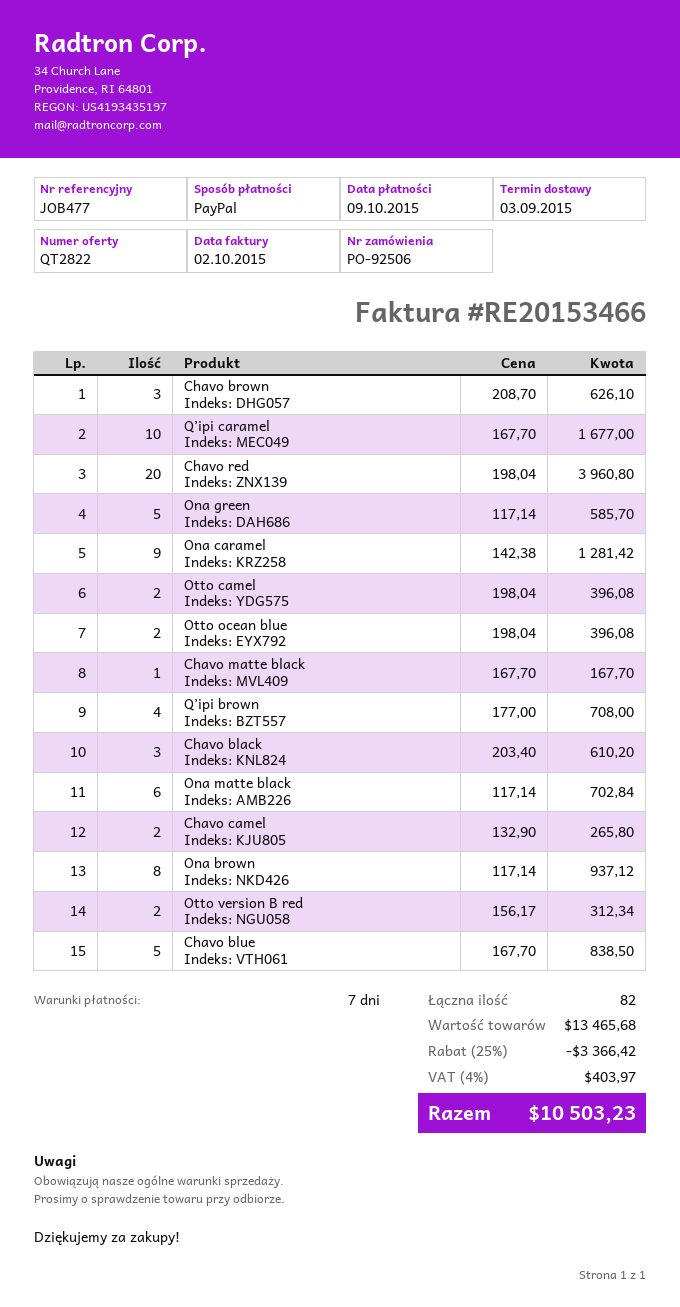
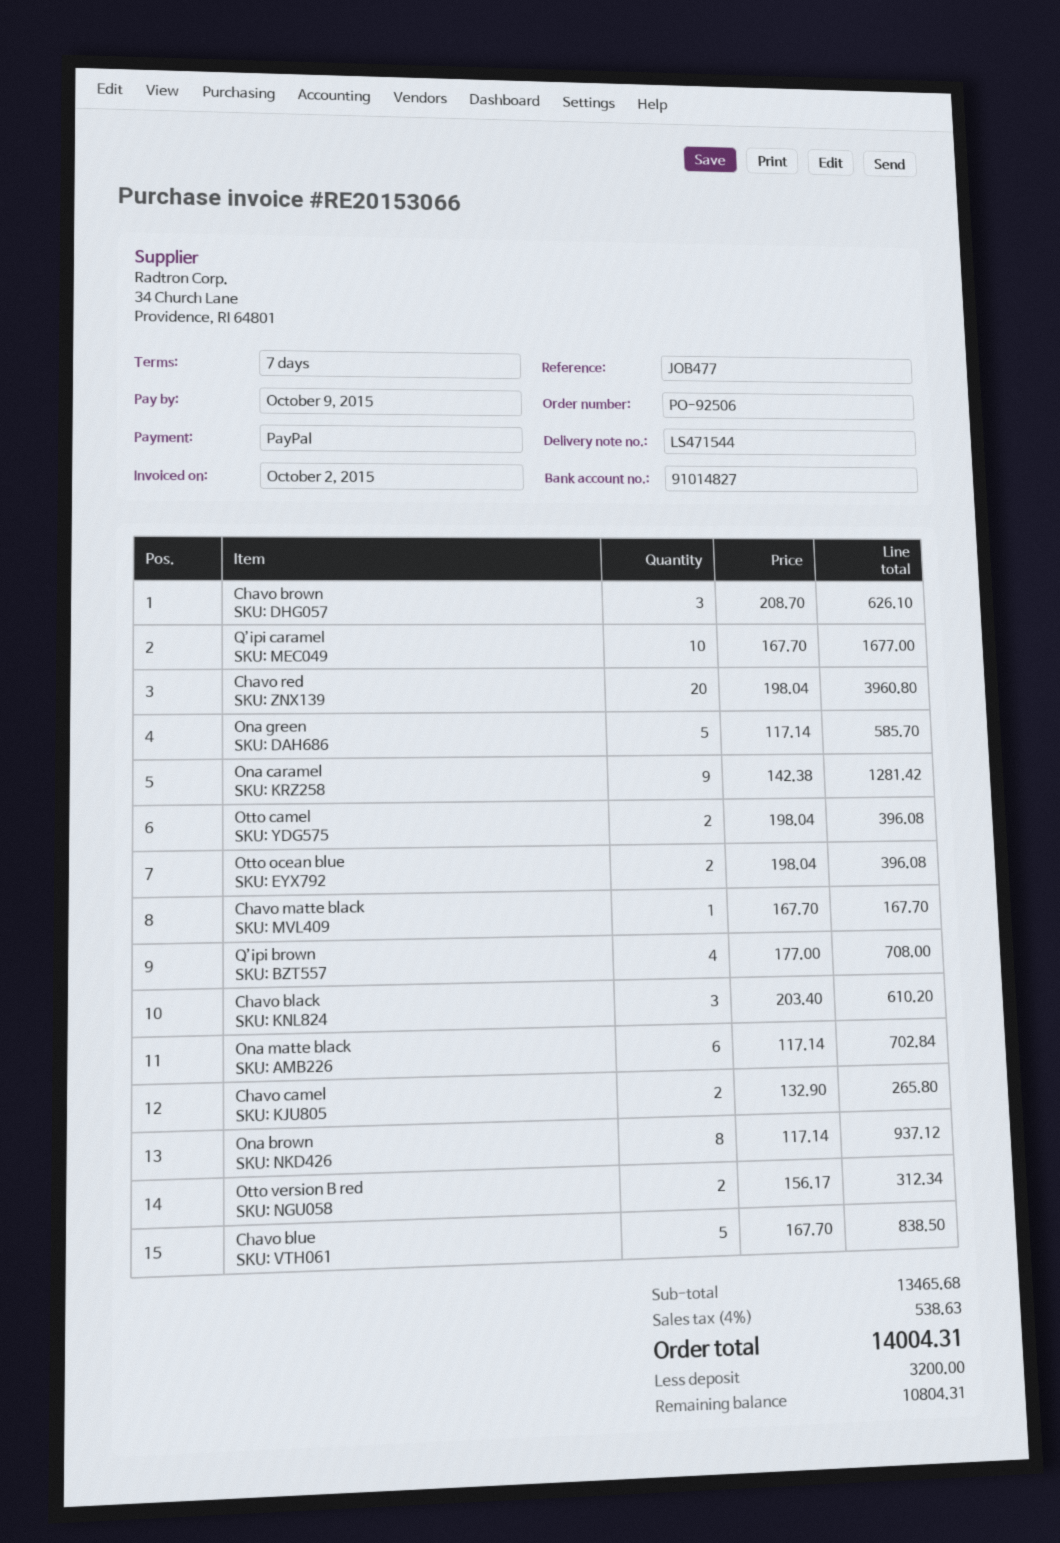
invoice number: RE20153466 -> RE20153066
discount: 25% = 3366.42 -> none
tax: 4% = 403.97 -> 4% = 538.63
total: 10503.23 -> 14004.31

